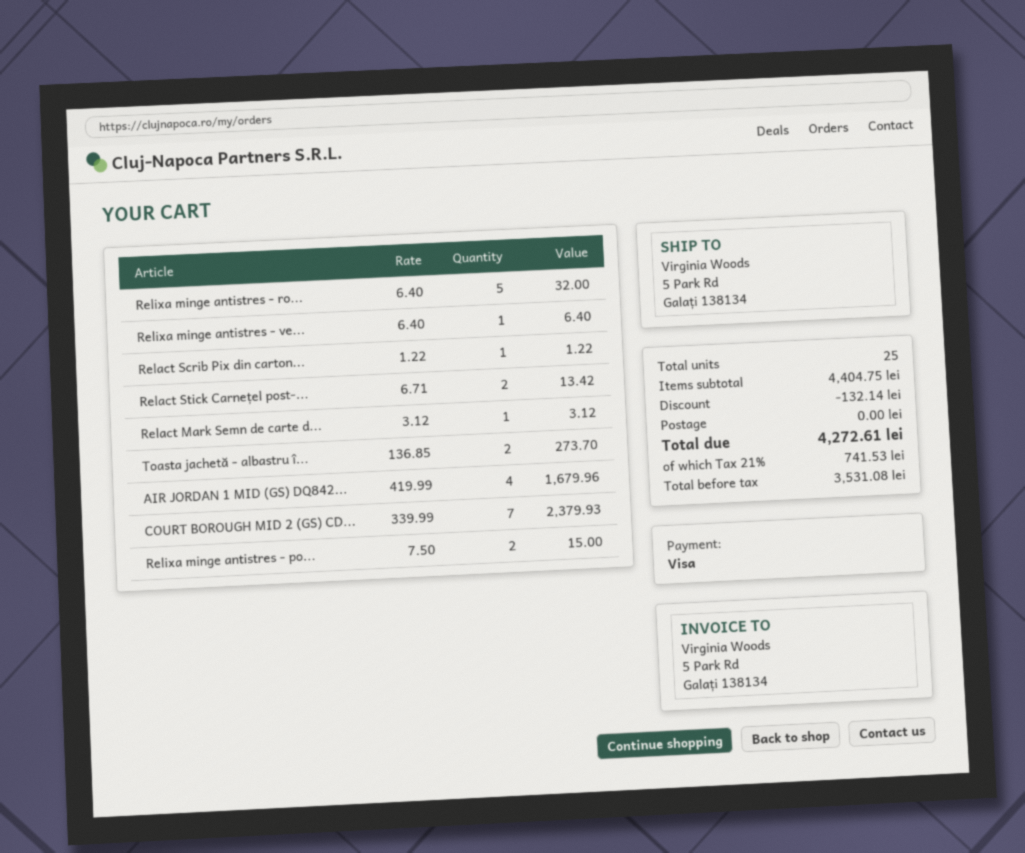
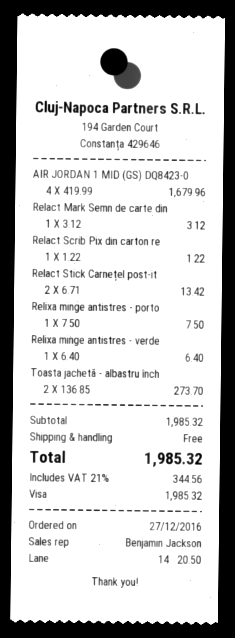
Relixa minge antistres - ro...: 5 x 6.40 = 32.00 -> none
COURT BOROUGH MID 2 (GS) CD...: 7 x 339.99 = 2379.93 -> none
Relixa minge antistres - po...: 2 x 7.50 = 15.00 -> 1 x 7.50 = 7.50
subtotal: 4404.75 -> 1985.32
discount: 132.14 -> none
tax: 21% = 741.53 -> 21% = 344.56
total: 4272.61 -> 1985.32

